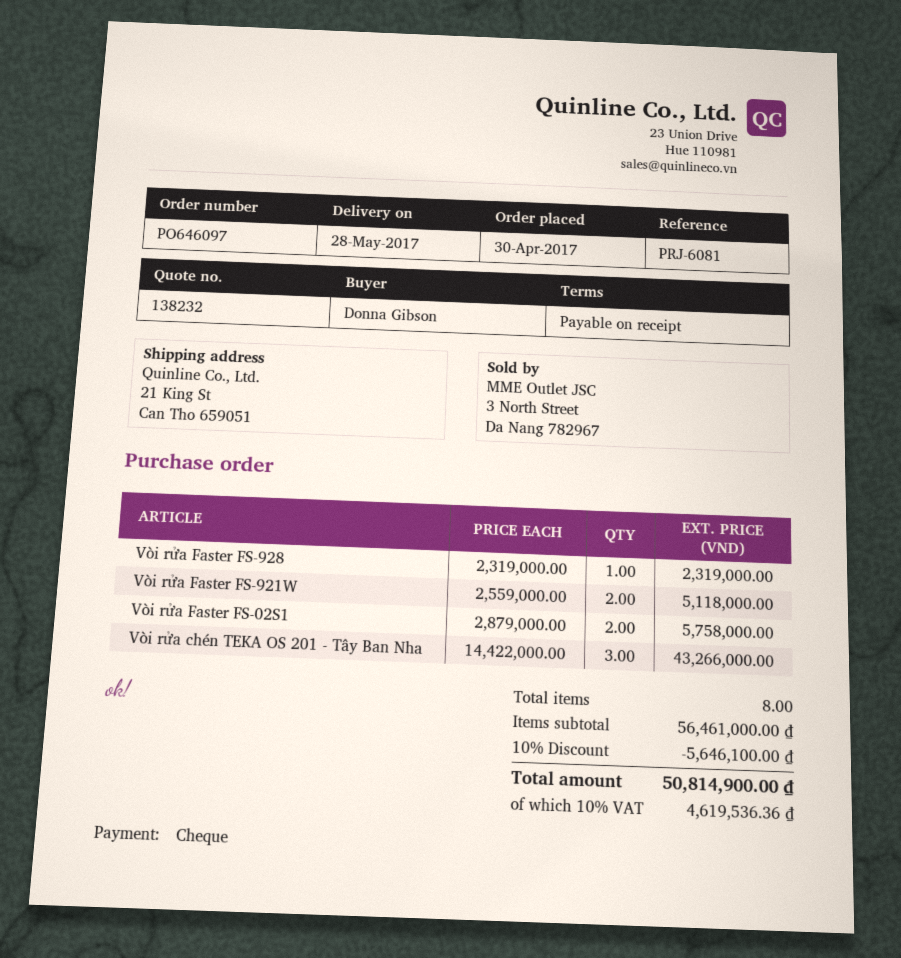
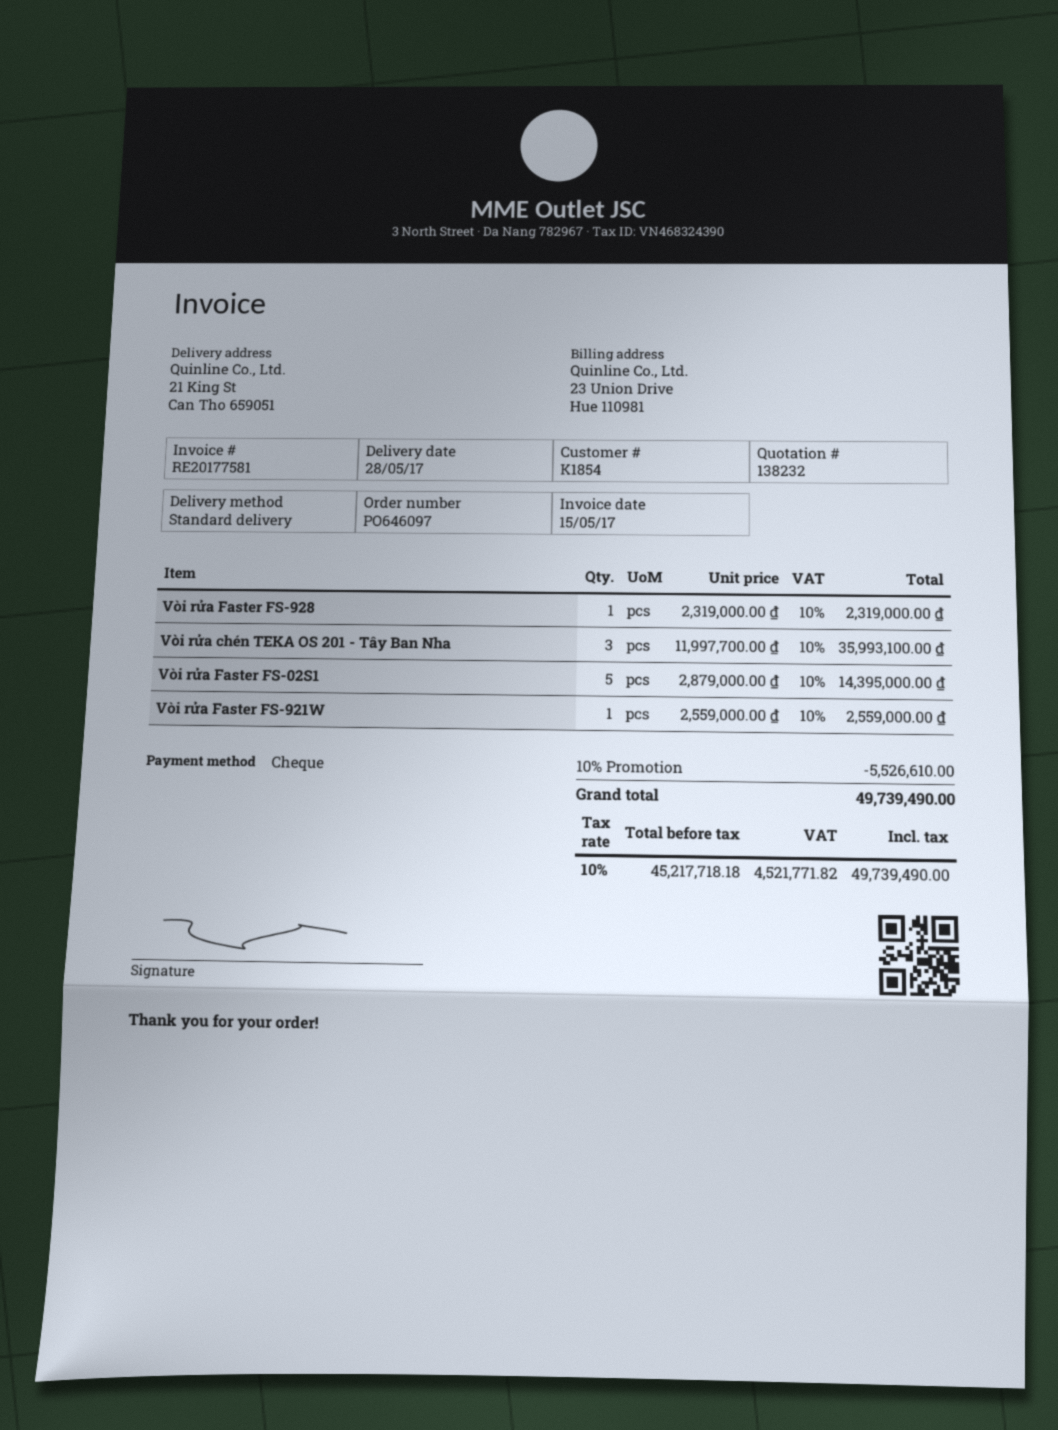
Vòi rửa Faster FS-921W: 2 x 2559000.00 = 5118000.00 -> 1 x 2559000.00 = 2559000.00
Vòi rửa Faster FS-02S1: 2 x 2879000.00 = 5758000.00 -> 5 x 2879000.00 = 14395000.00
Vòi rửa chén TEKA OS 201 - Tây Ban Nha: 3 x 14422000.00 = 43266000.00 -> 3 x 11997700.00 = 35993100.00
discount: 10% = 5646100.00 -> 10% = 5526610.00
tax: 10% = 4619536.36 -> 10% = 4521771.82
total: 50814900.00 -> 49739490.00

